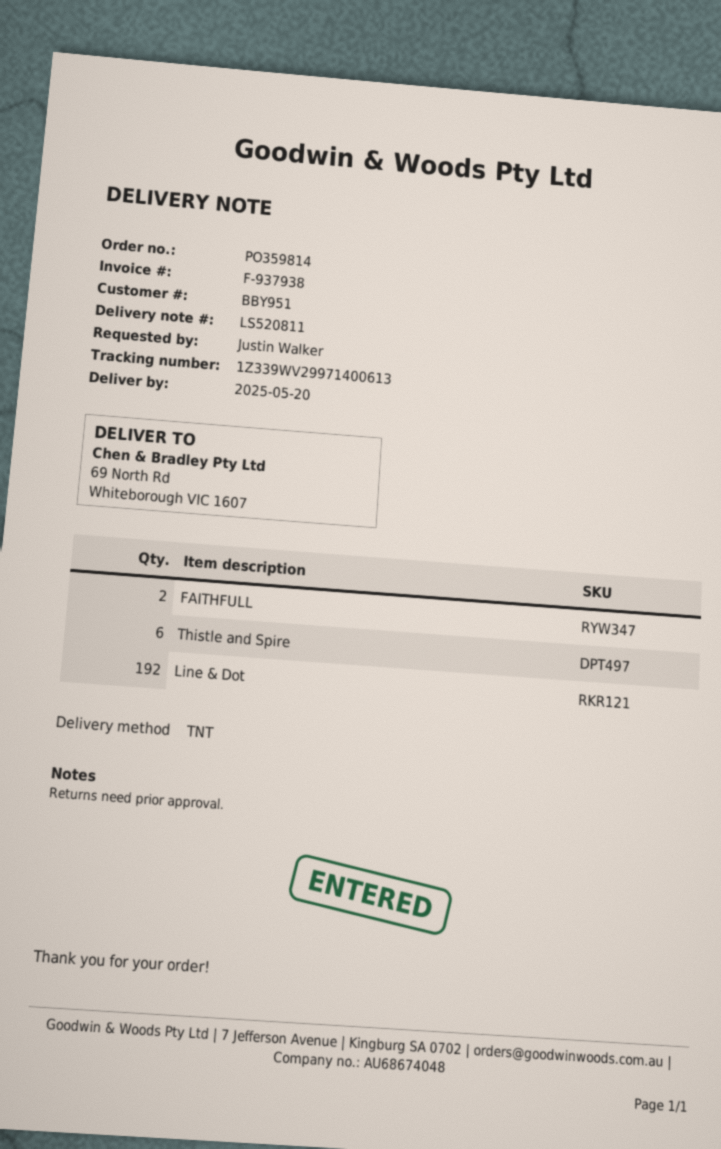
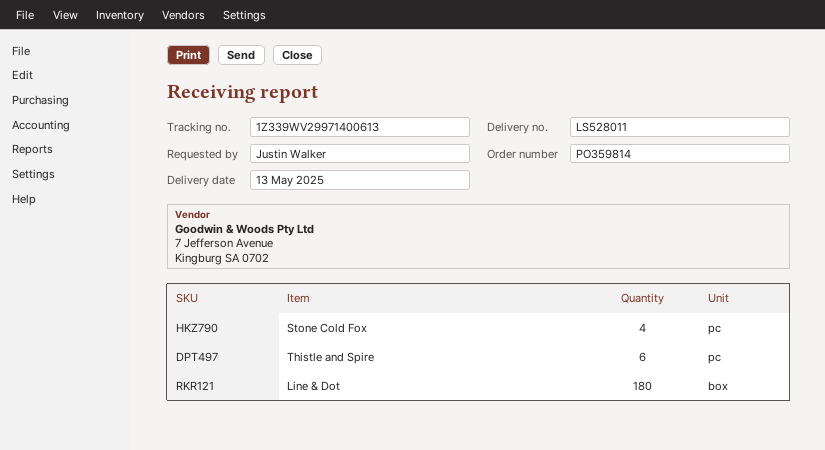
delivery note number: LS520811 -> LS528011
delivery date: 2025-05-20 -> 2025-05-13
FAITHFULL: 2 -> none
Line & Dot: 192 -> 180
Stone Cold Fox: none -> 4

